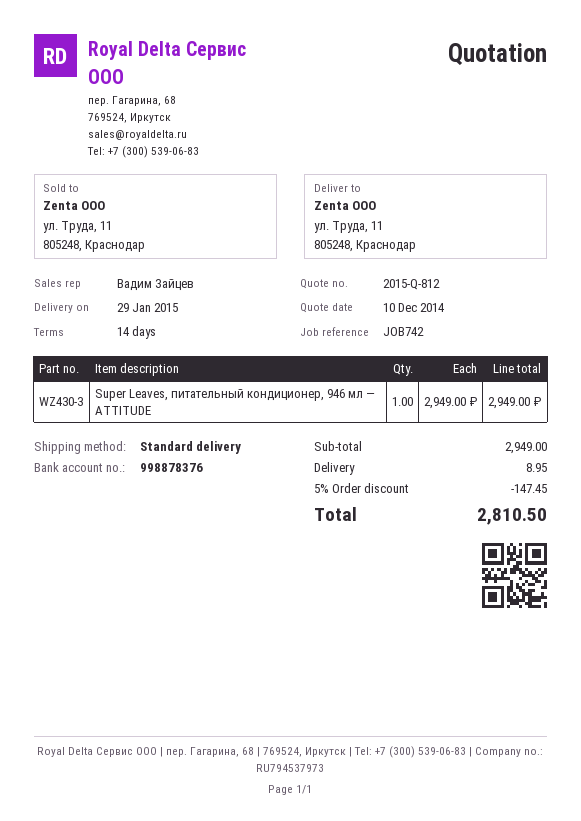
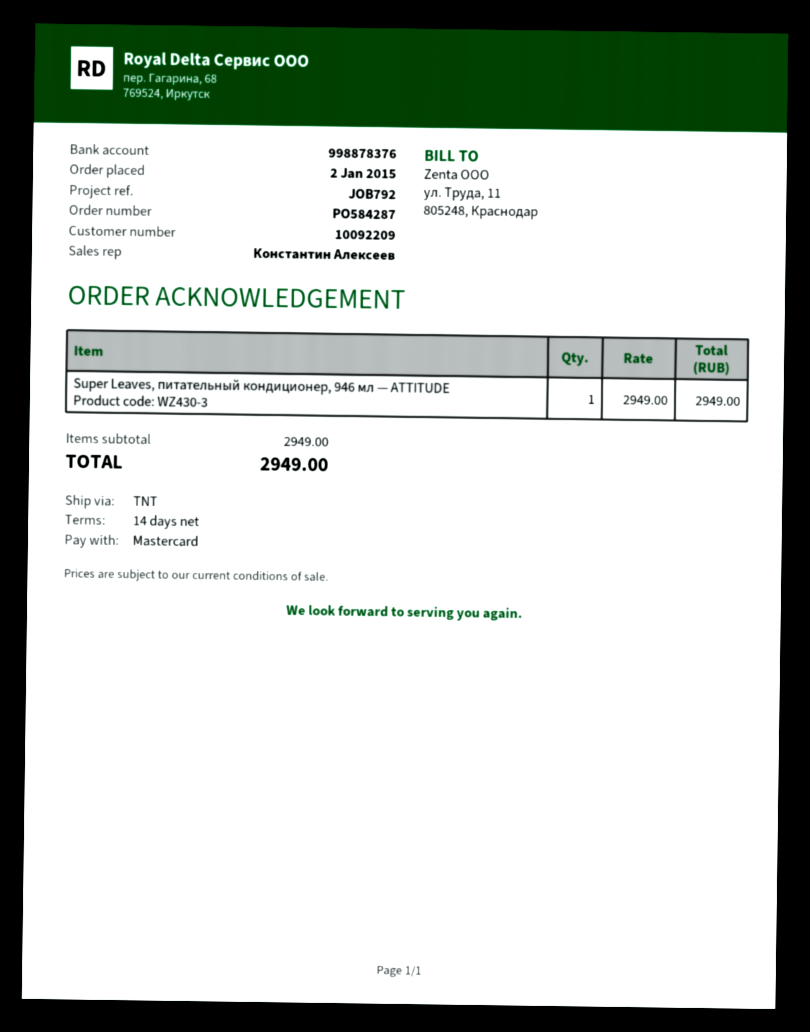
reference: JOB742 -> JOB792
sales rep: Вадим Зайцев -> Константин Алексеев
shipping method: standard -> TNT
discount: 5% = 147.45 -> none
shipping: 8.95 -> none
total: 2810.50 -> 2949.00

